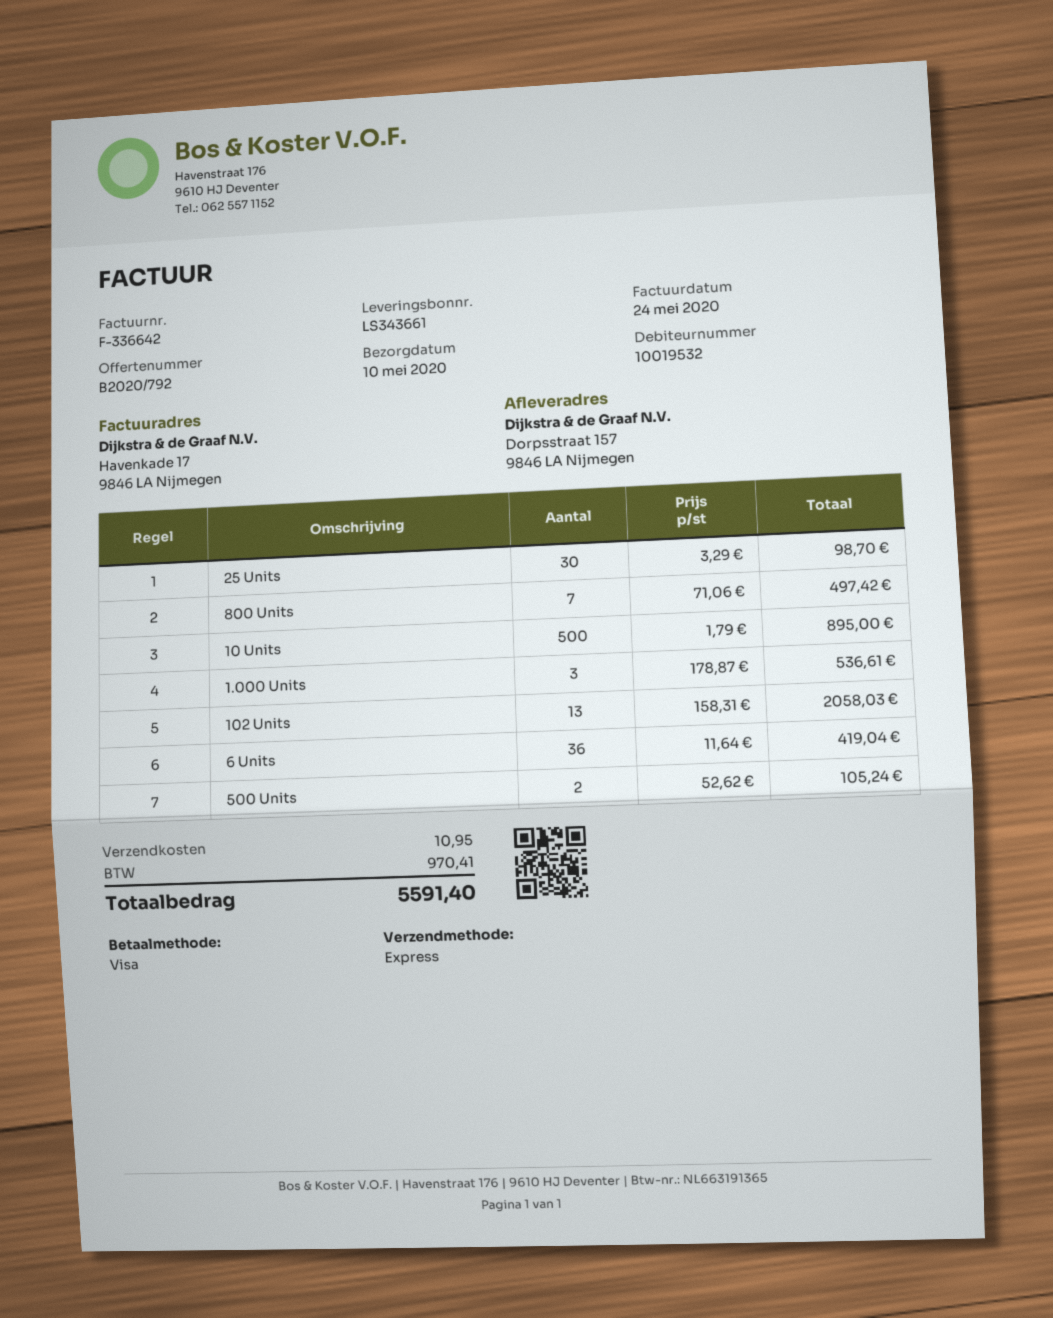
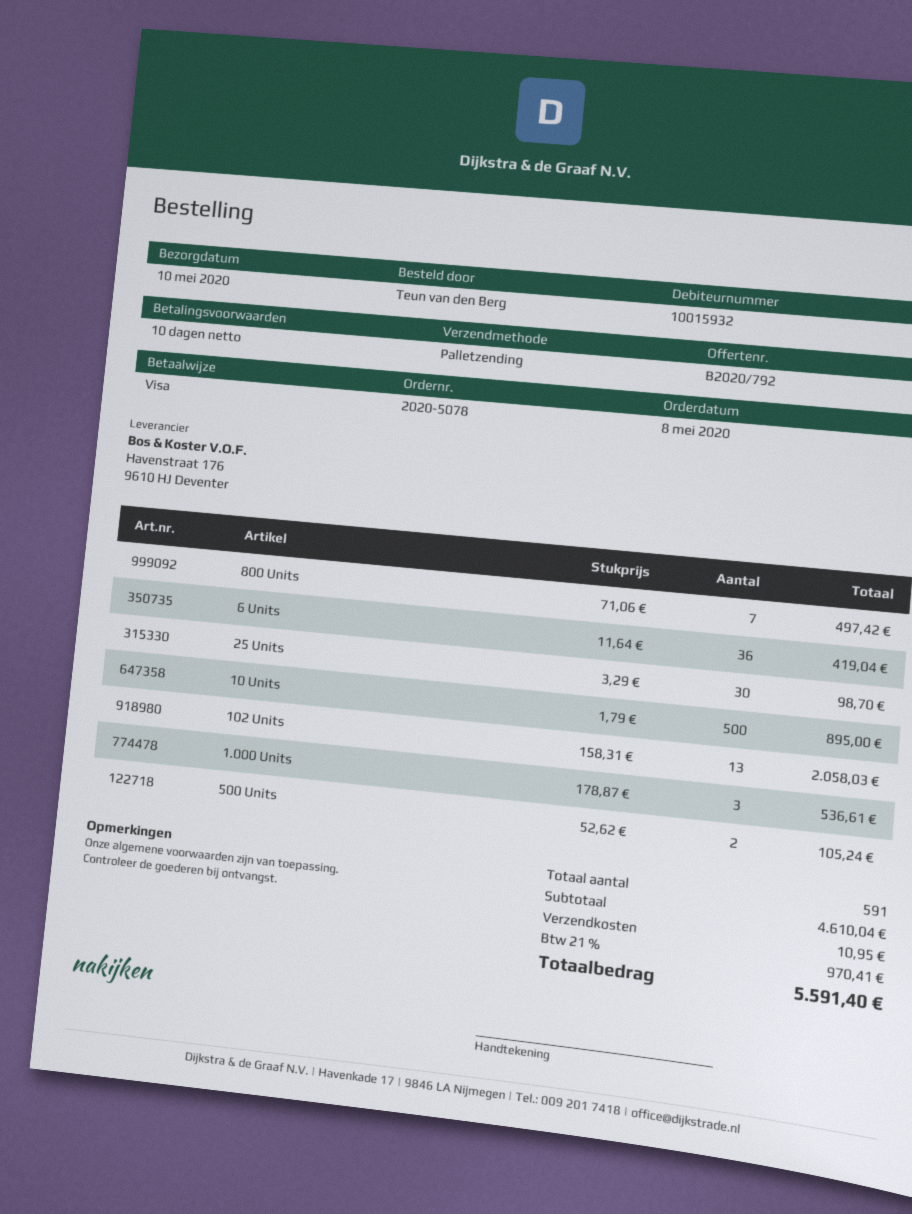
customer number: 10019532 -> 10015932
shipping method: express -> pallet freight

